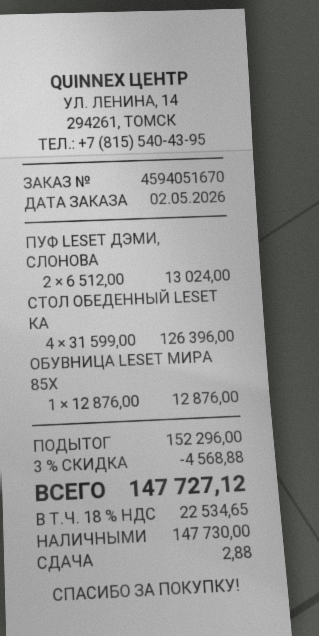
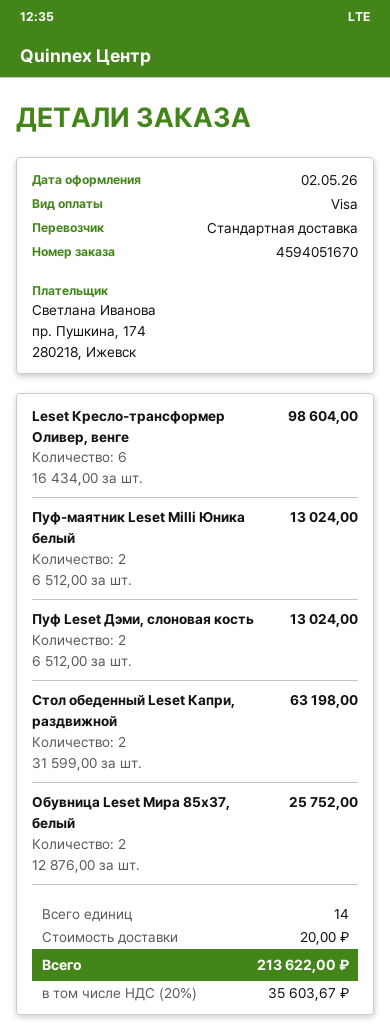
payment method: cash -> Visa
СТОЛ ОБЕДЕННЫЙ LESET КА: 4 x 31599.00 = 126396.00 -> 2 x 31599.00 = 63198.00
ОБУВНИЦА LESET МИРА 85Х: 1 x 12876.00 = 12876.00 -> 2 x 12876.00 = 25752.00
Leset Кресло-трансформер Оливер, венге: none -> 6 x 16434.00 = 98604.00
Пуф-маятник Leset Milli Юника белый: none -> 2 x 6512.00 = 13024.00
discount: 3% = 4568.88 -> none
shipping: none -> 20.00
tax: 18% = 22534.65 -> 20% = 35603.67
total: 147727.12 -> 213622.00

